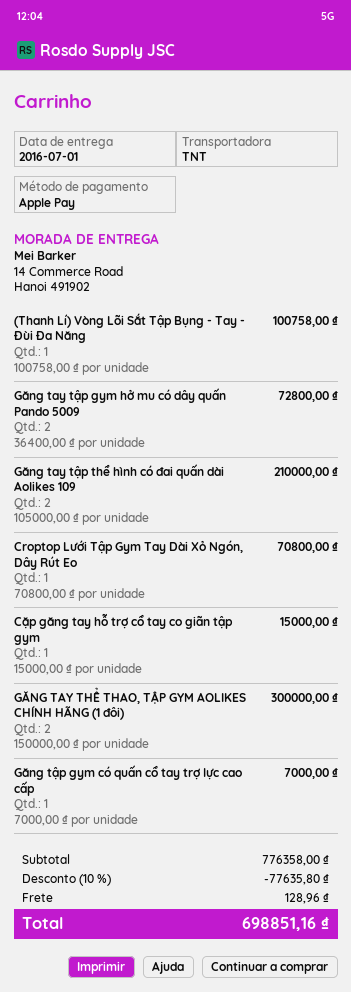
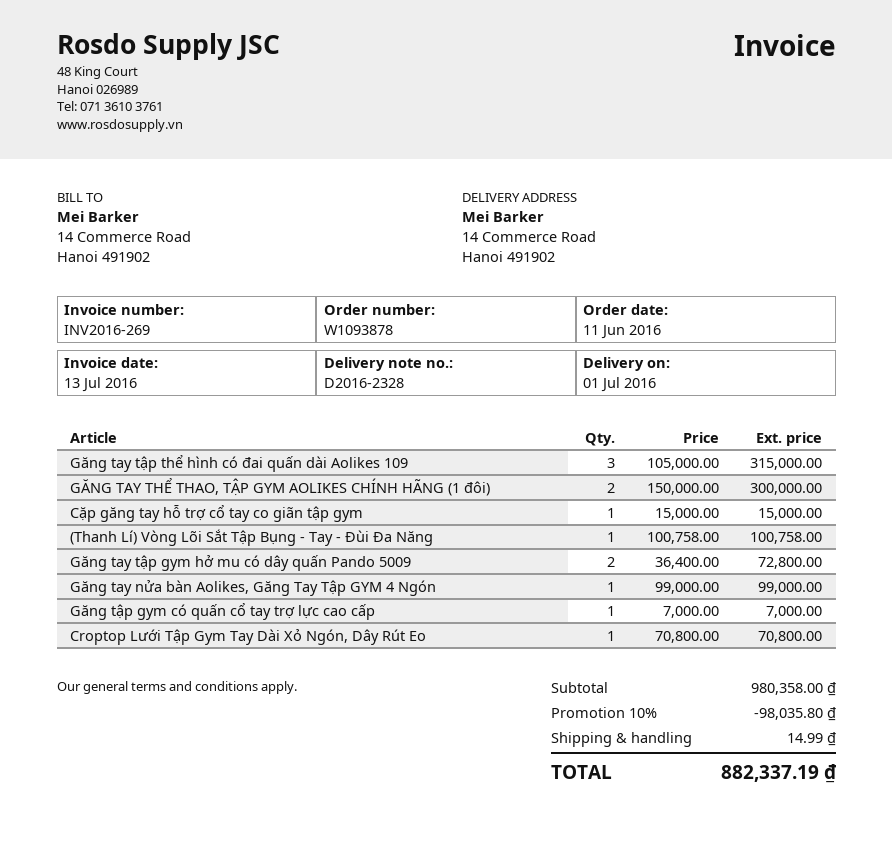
Găng tay tập thể hình có đai quấn dài Aolikes 109: 2 x 105000.00 = 210000.00 -> 3 x 105000.00 = 315000.00
Găng tay nửa bàn Aolikes, Găng Tay Tập GYM 4 Ngón: none -> 1 x 99000.00 = 99000.00
subtotal: 776358.00 -> 980358.00
discount: 10% = 77635.80 -> 10% = 98035.80
shipping: 128.96 -> 14.99
total: 698851.16 -> 882337.19

